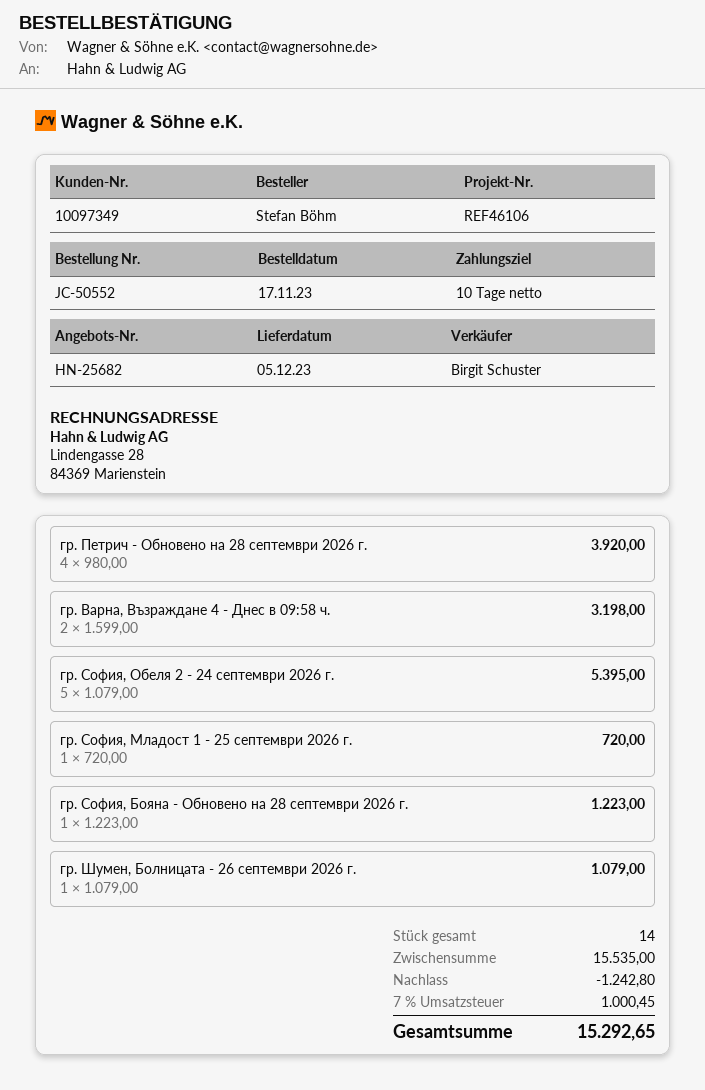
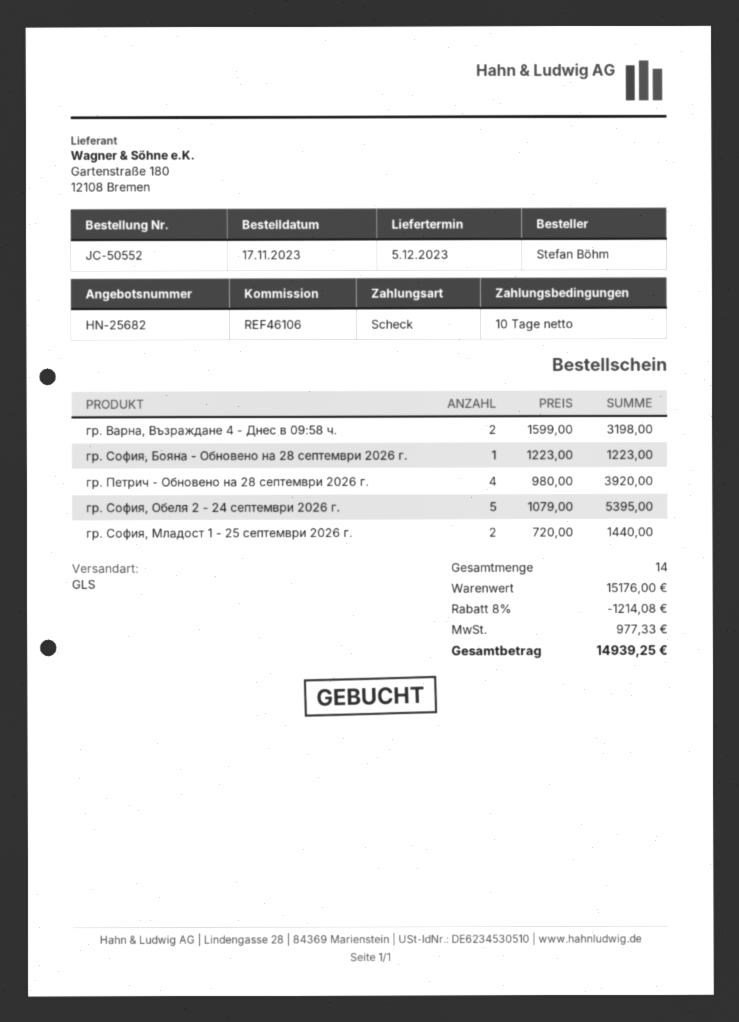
гр. София, Младост 1 - 25 септември 2026 г.: 1 x 720.00 = 720.00 -> 2 x 720.00 = 1440.00
гр. Шумен, Болницата - 26 септември 2026 г.: 1 x 1079.00 = 1079.00 -> none
subtotal: 15535.00 -> 15176.00
discount: 1242.80 -> 1214.08
tax: 1000.45 -> 977.33
total: 15292.65 -> 14939.25

